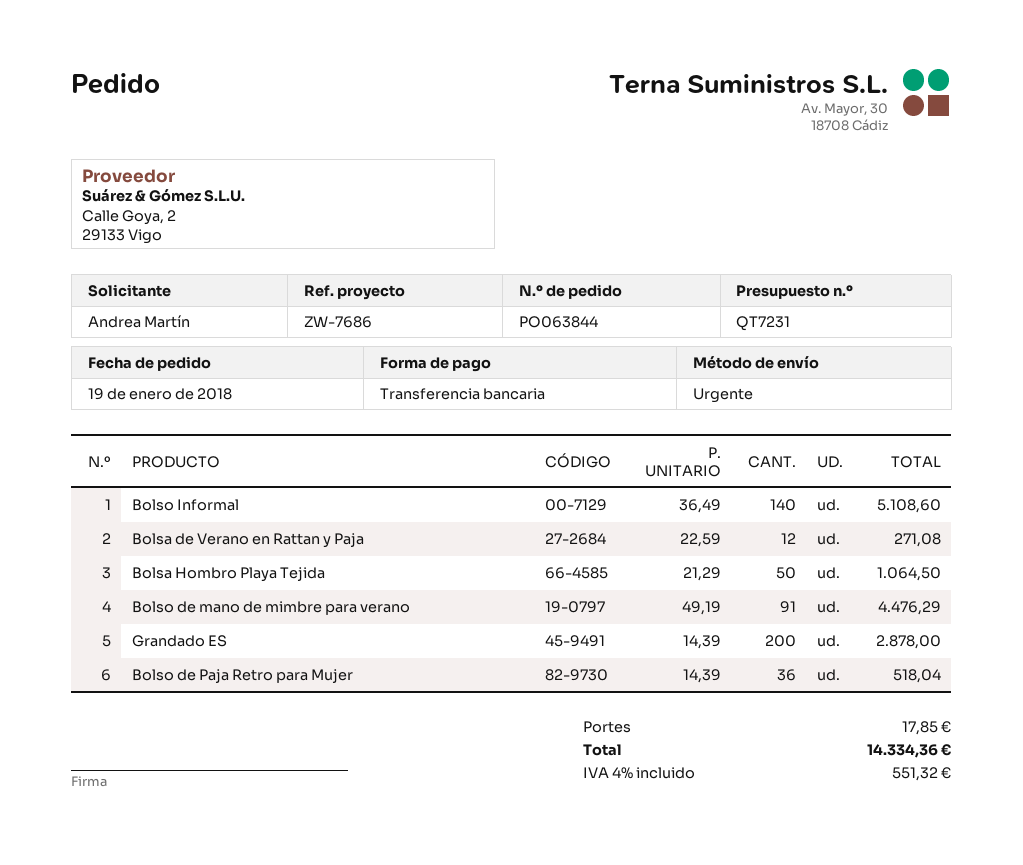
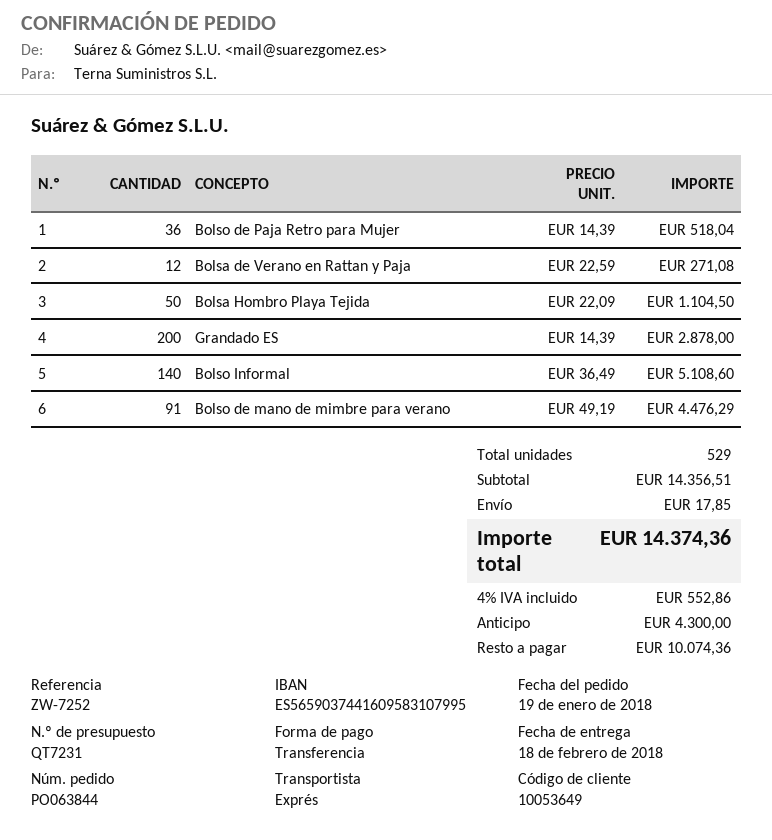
reference: ZW-7686 -> ZW-7252
Bolsa Hombro Playa Tejida: 50 x 21.29 = 1064.50 -> 50 x 22.09 = 1104.50
tax: 4% = 551.32 -> 4% = 552.86
total: 14334.36 -> 14374.36

